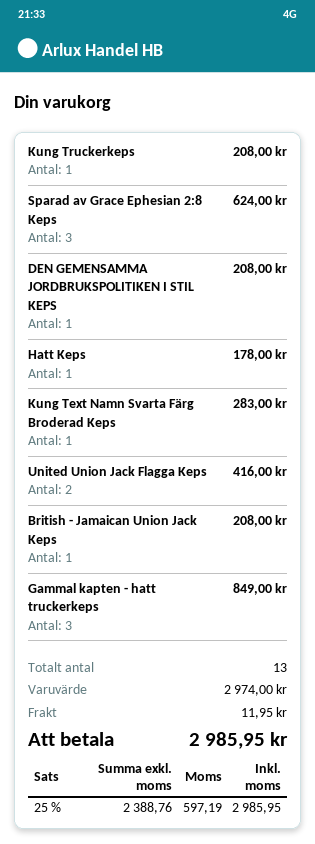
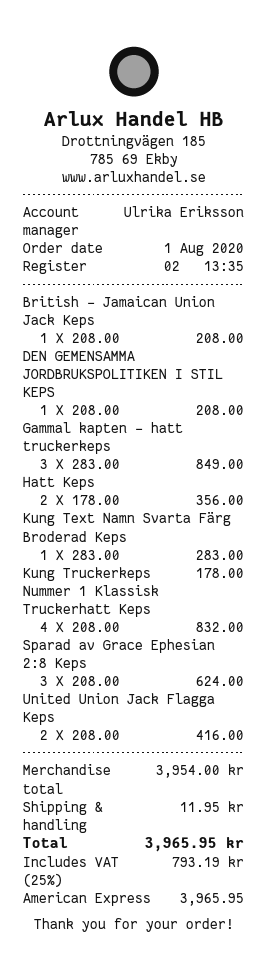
Kung Truckerkeps: 1 for 208.00 -> 1 for 178.00
Hatt Keps: 1 for 178.00 -> 2 for 356.00
Nummer 1 Klassisk Truckerhatt Keps: none -> 4 for 832.00
subtotal: 2974.00 -> 3954.00
tax: 25% = 597.19 -> 25% = 793.19
total: 2985.95 -> 3965.95

